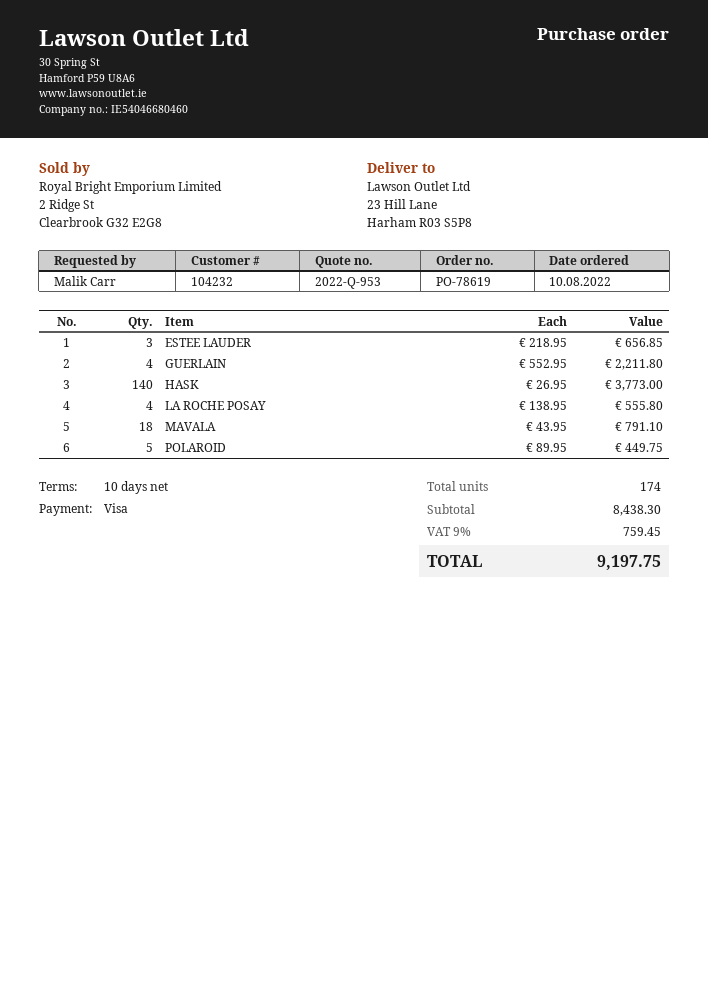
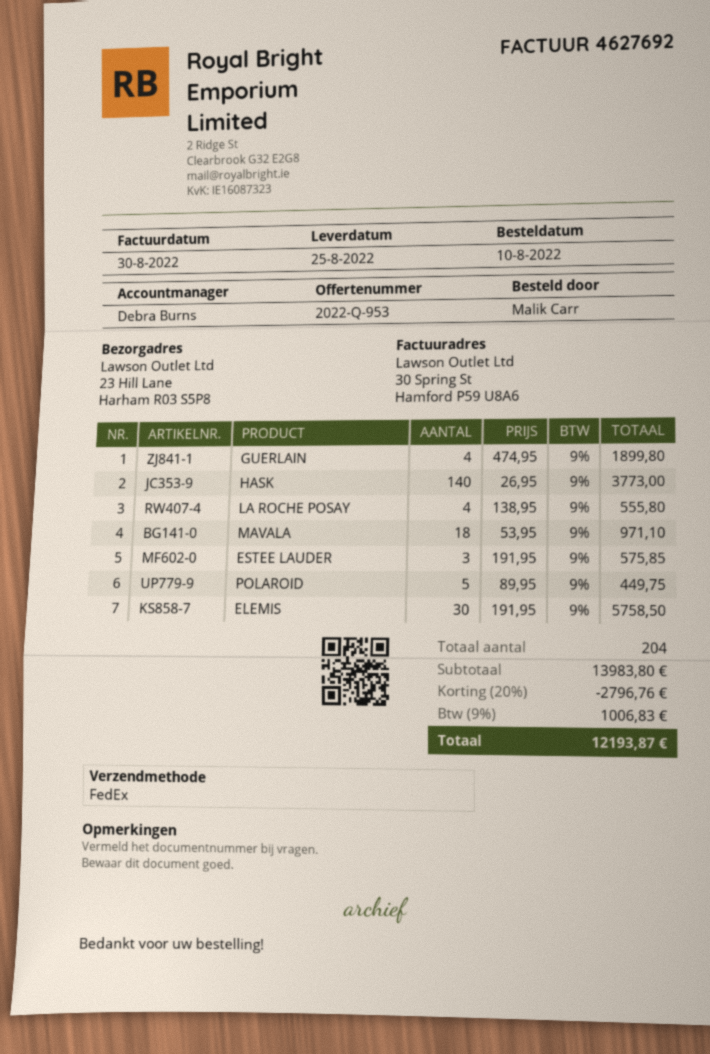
ESTEE LAUDER: 3 x 218.95 = 656.85 -> 3 x 191.95 = 575.85
GUERLAIN: 4 x 552.95 = 2211.80 -> 4 x 474.95 = 1899.80
MAVALA: 18 x 43.95 = 791.10 -> 18 x 53.95 = 971.10
ELEMIS: none -> 30 x 191.95 = 5758.50
total quantity: 174 -> 204
subtotal: 8438.30 -> 13983.80
discount: none -> 20% = 2796.76
tax: 9% = 759.45 -> 9% = 1006.83
total: 9197.75 -> 12193.87

